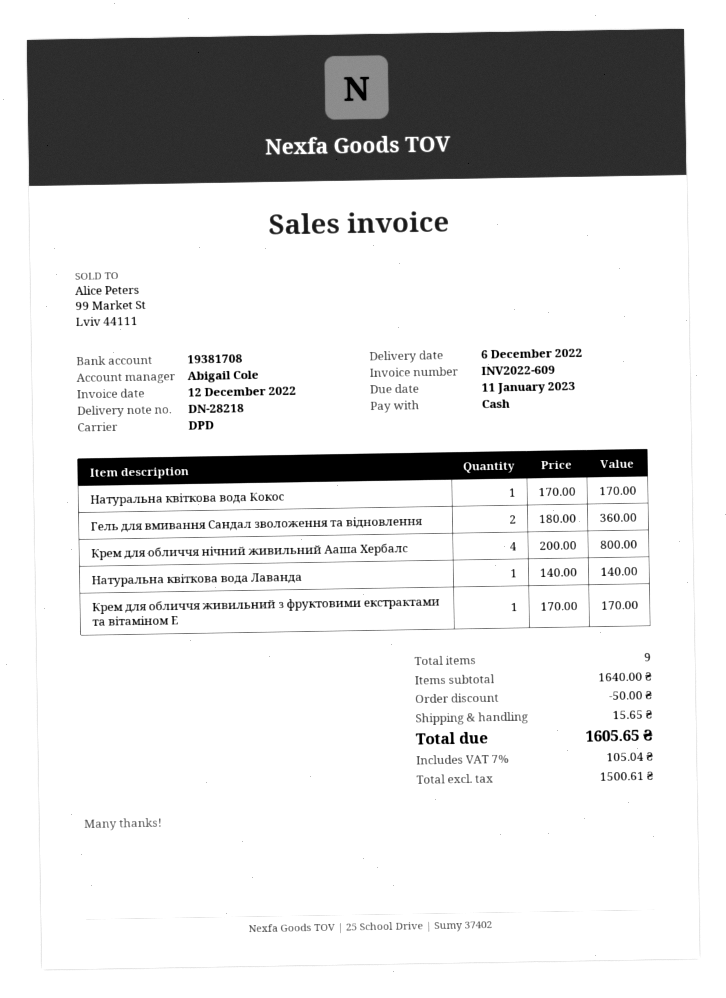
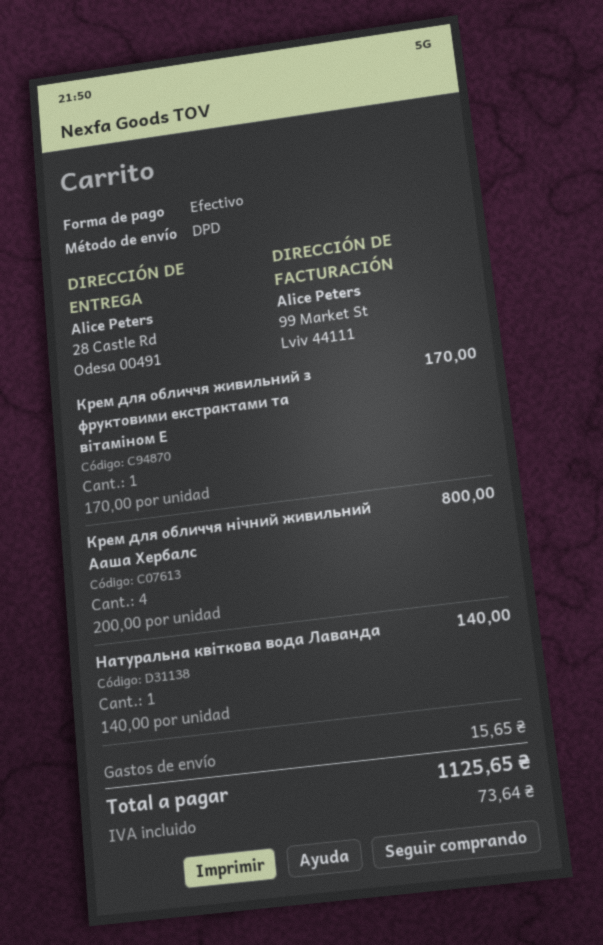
Натуральна квіткова вода Кокос: 1 x 170.00 = 170.00 -> none
Гель для вмивання Сандал зволоження та відновлення: 2 x 180.00 = 360.00 -> none
discount: 50.00 -> none
tax: 105.04 -> 73.64
total: 1605.65 -> 1125.65

